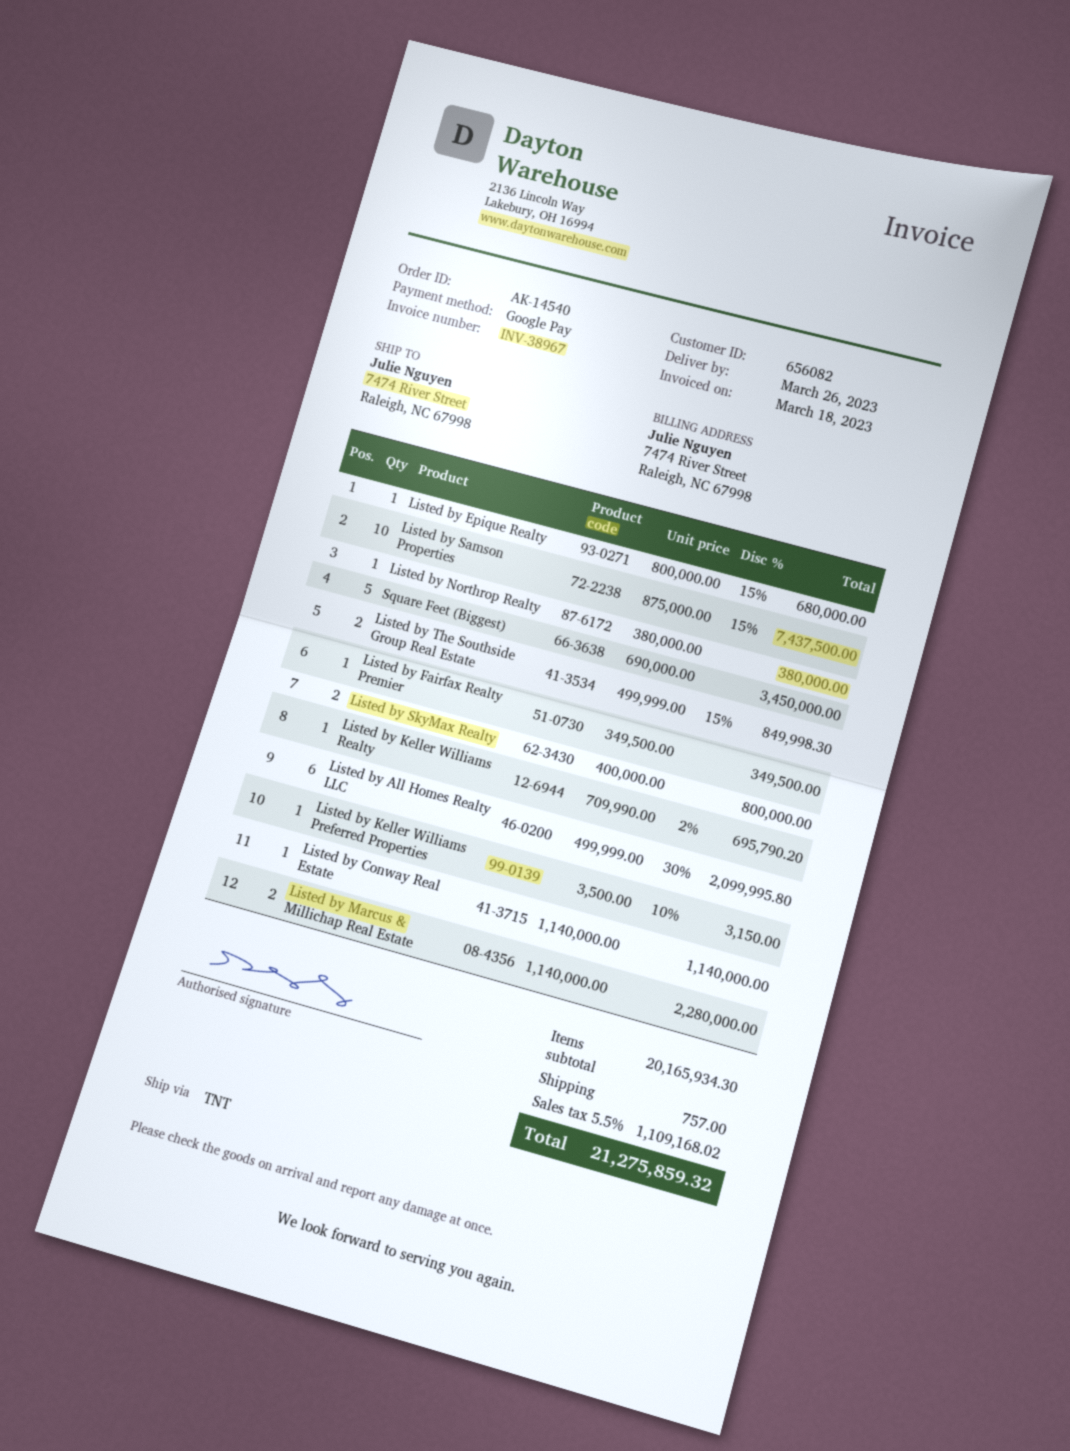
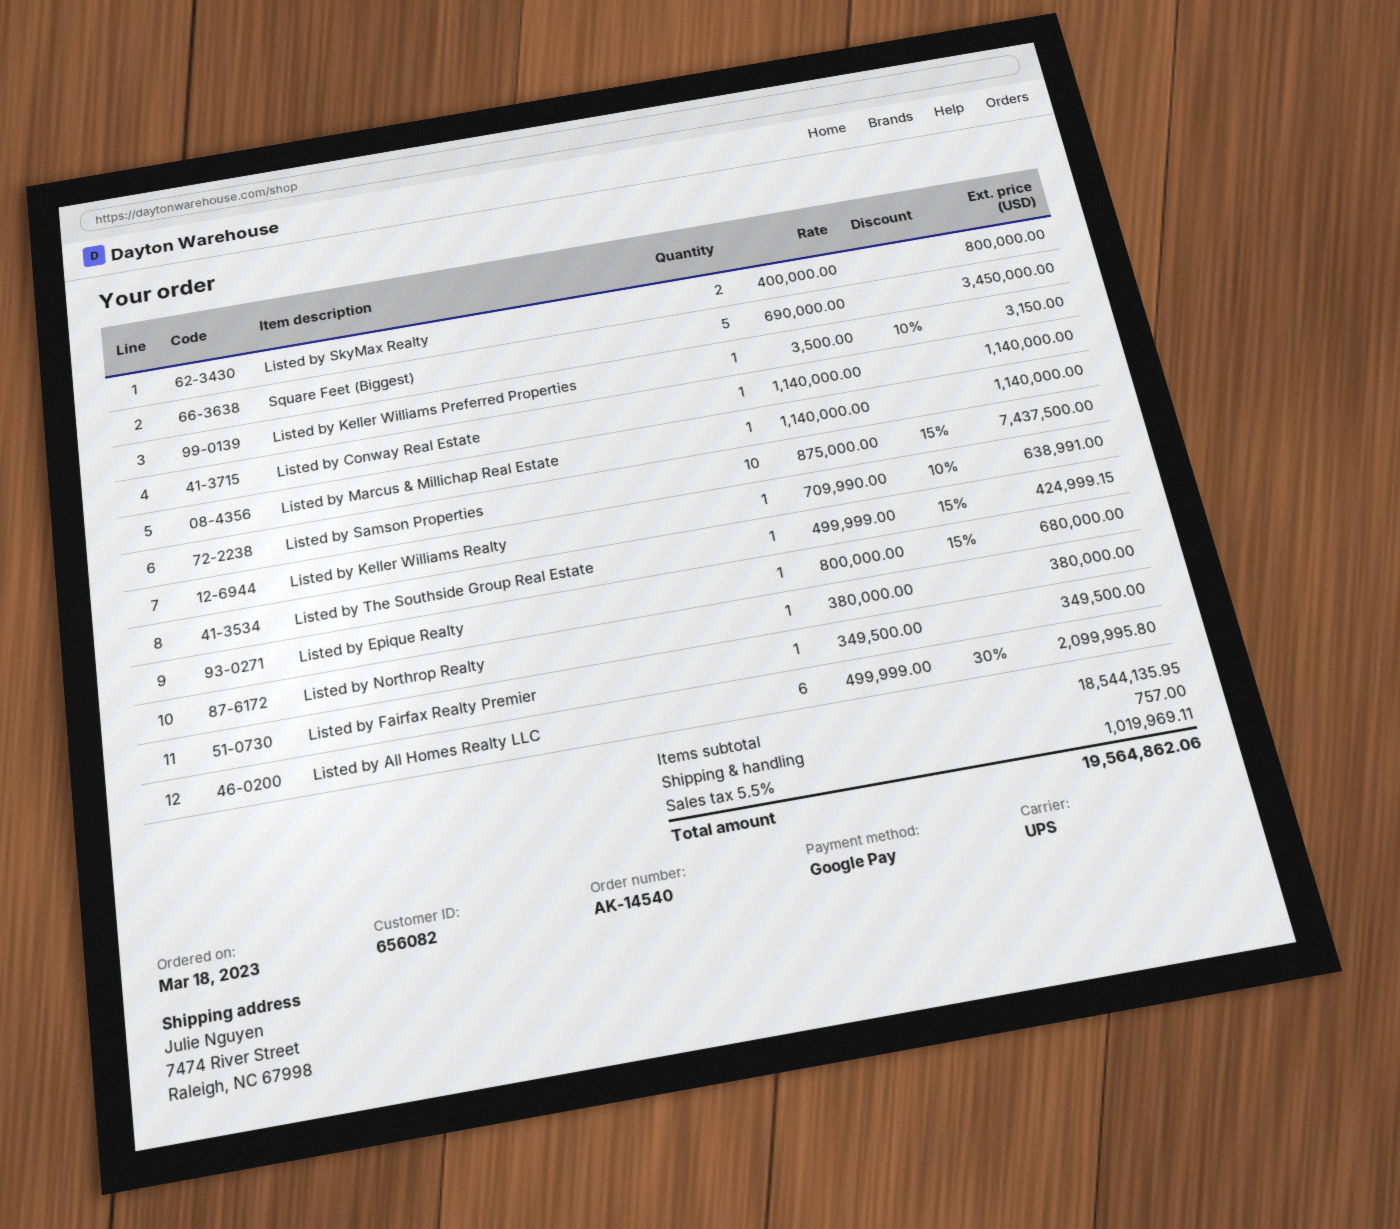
shipping method: TNT -> UPS
Listed by The Southside Group Real Estate: 2 x 499999.00 - 15% = 849998.30 -> 1 x 499999.00 - 15% = 424999.15
Listed by Keller Williams Realty: 1 x 709990.00 - 2% = 695790.20 -> 1 x 709990.00 - 10% = 638991.00
Listed by Marcus & Millichap Real Estate: 2 x 1140000.00 = 2280000.00 -> 1 x 1140000.00 = 1140000.00
subtotal: 20165934.30 -> 18544135.95
tax: 5.5% = 1109168.02 -> 5.5% = 1019969.11
total: 21275859.32 -> 19564862.06

